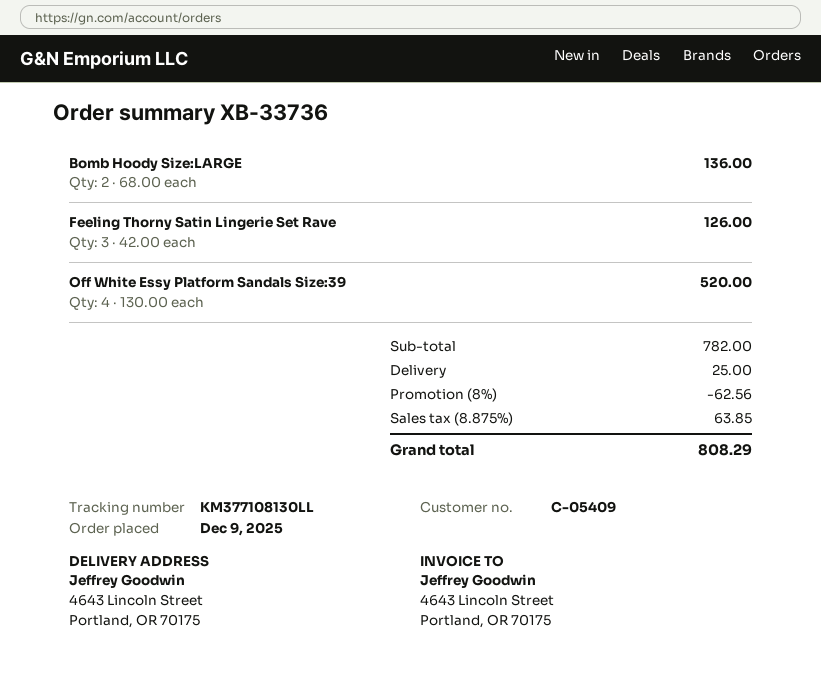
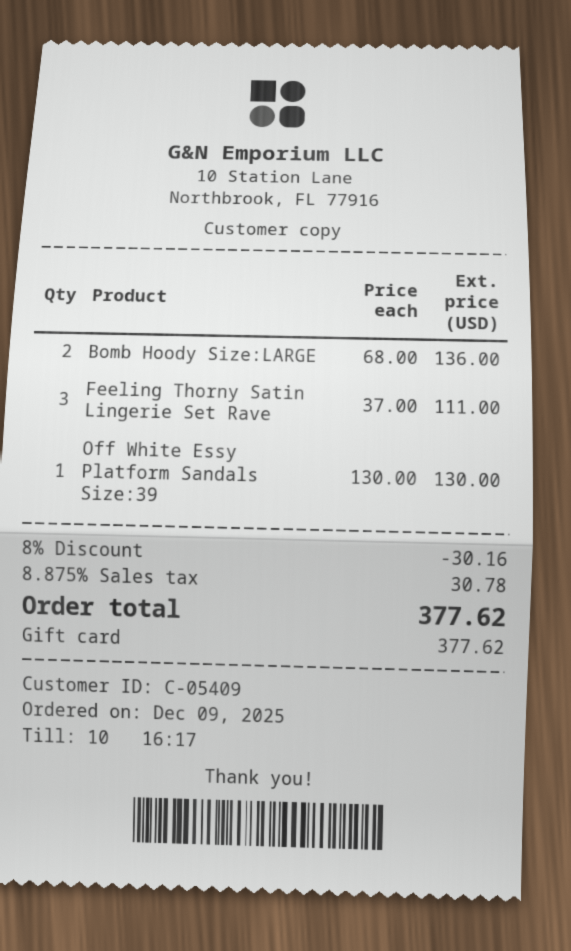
Feeling Thorny Satin Lingerie Set Rave: 3 x 42.00 = 126.00 -> 3 x 37.00 = 111.00
Off White Essy Platform Sandals Size:39: 4 x 130.00 = 520.00 -> 1 x 130.00 = 130.00
discount: 8% = 62.56 -> 8% = 30.16
shipping: 25.00 -> none
tax: 8.875% = 63.85 -> 8.875% = 30.78
total: 808.29 -> 377.62

